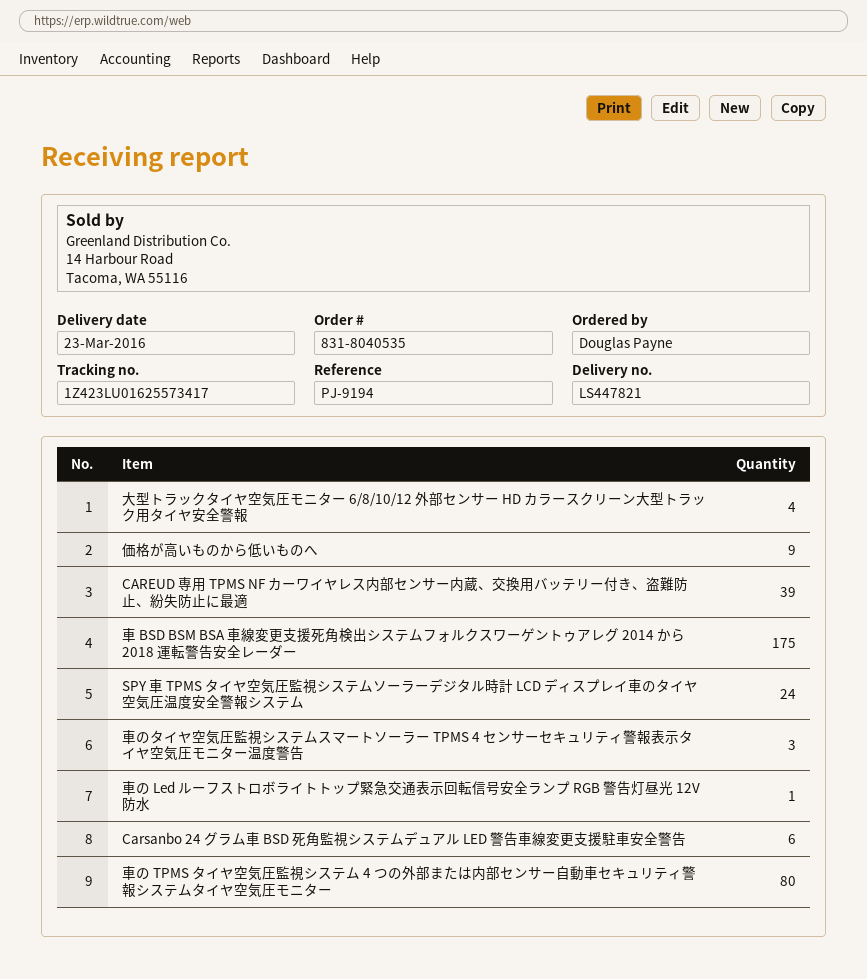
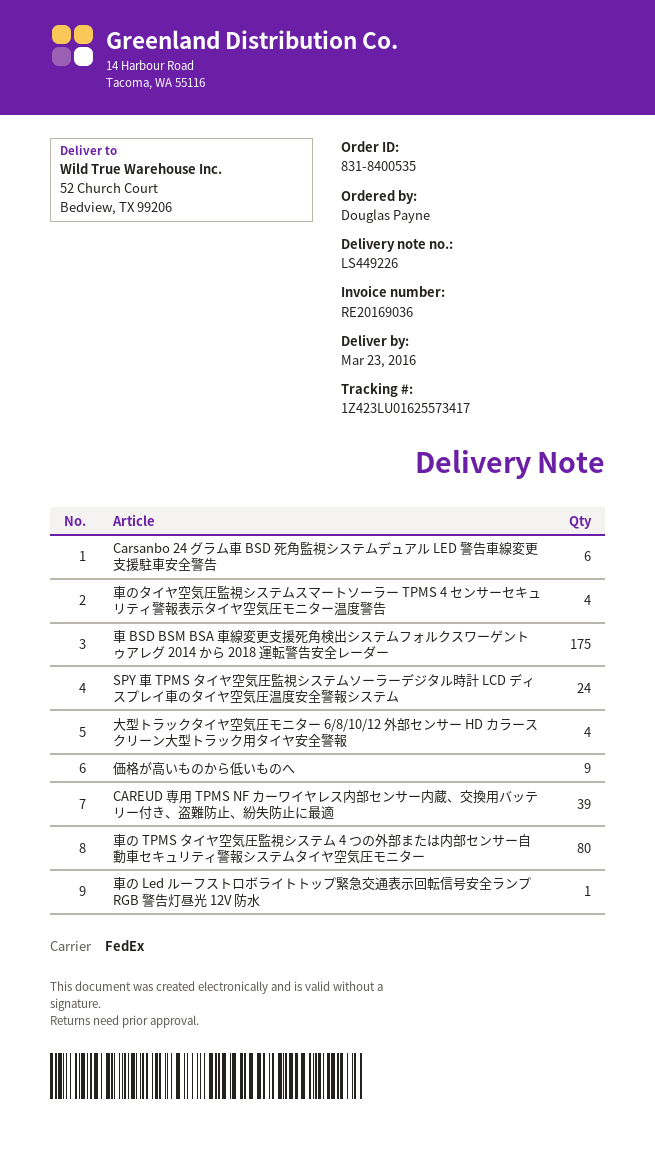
order number: 831-8040535 -> 831-8400535
delivery note number: LS447821 -> LS449226
車のタイヤ空気圧監視システムスマートソーラー TPMS 4 センサーセキュリティ警報表示タイヤ空気圧モニター温度警告: 3 -> 4

